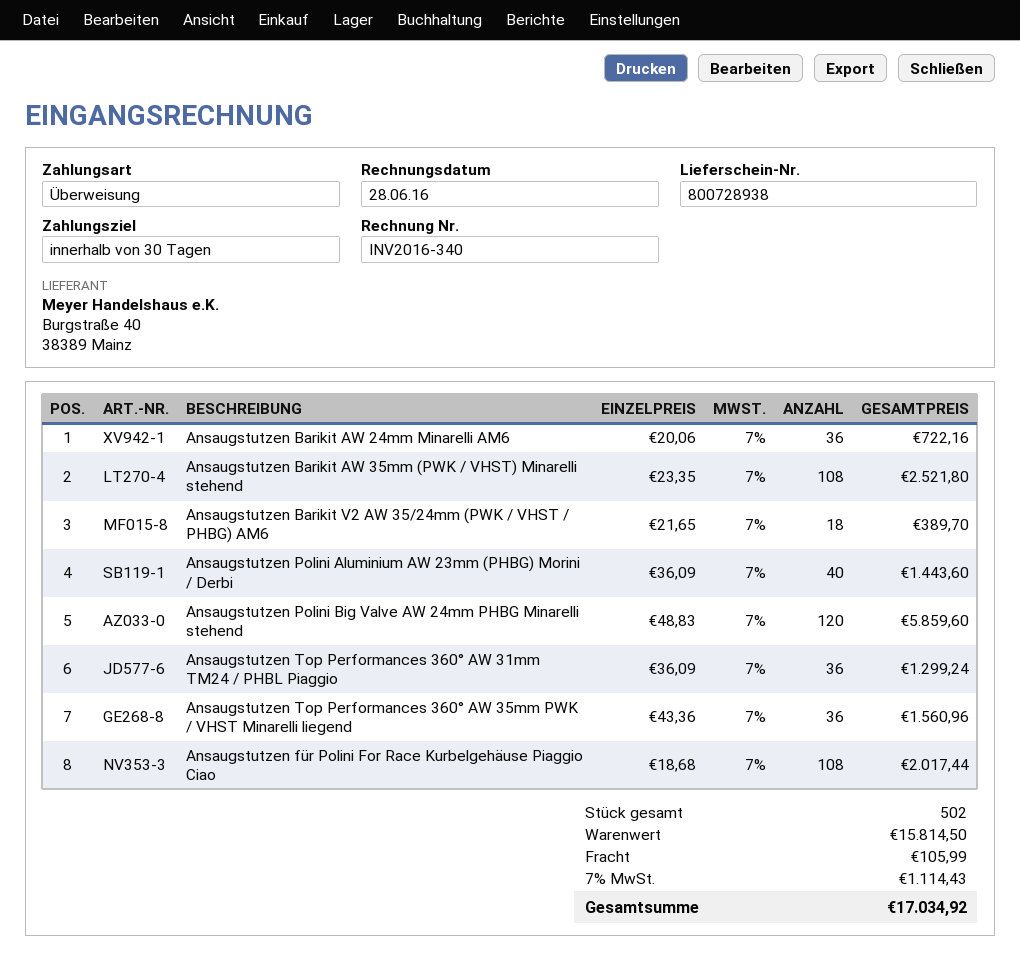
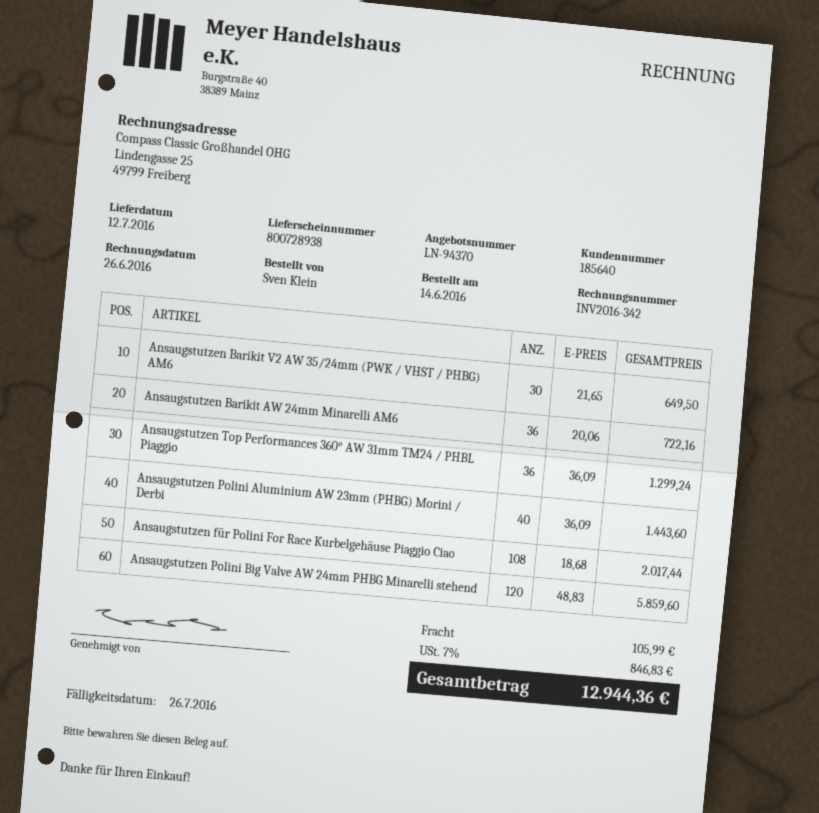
invoice number: INV2016-340 -> INV2016-342
invoice date: 2016-06-28 -> 2016-06-26
Ansaugstutzen Barikit AW 35mm (PWK / VHST) Minarelli stehend: 108 x 23.35 = 2521.80 -> none
Ansaugstutzen Barikit V2 AW 35/24mm (PWK / VHST / PHBG) AM6: 18 x 21.65 = 389.70 -> 30 x 21.65 = 649.50
Ansaugstutzen Top Performances 360° AW 35mm PWK / VHST Minarelli liegend: 36 x 43.36 = 1560.96 -> none
tax: 7% = 1114.43 -> 7% = 846.83
total: 17034.92 -> 12944.36

